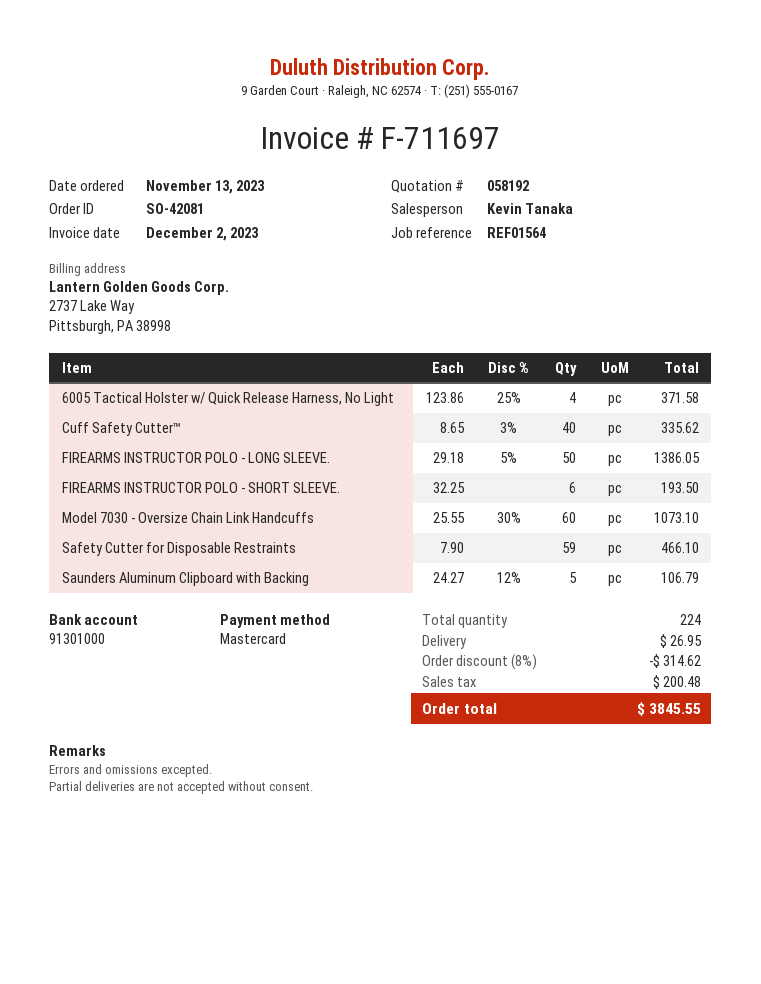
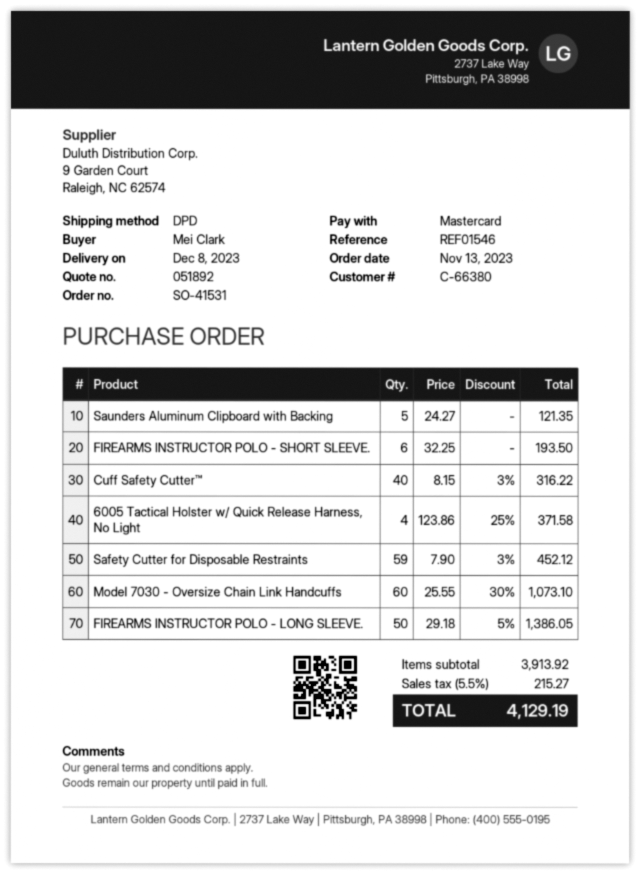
quote number: 058192 -> 051892
order number: SO-42081 -> SO-41531
reference: REF01564 -> REF01546
Cuff Safety Cutter™: 40 x 8.65 - 3% = 335.62 -> 40 x 8.15 - 3% = 316.22
Safety Cutter for Disposable Restraints: 59 x 7.90 = 466.10 -> 59 x 7.90 - 3% = 452.12
Saunders Aluminum Clipboard with Backing: 5 x 24.27 - 12% = 106.79 -> 5 x 24.27 = 121.35
discount: 8% = 314.62 -> none
shipping: 26.95 -> none
tax: 200.48 -> 215.27
total: 3845.55 -> 4129.19

